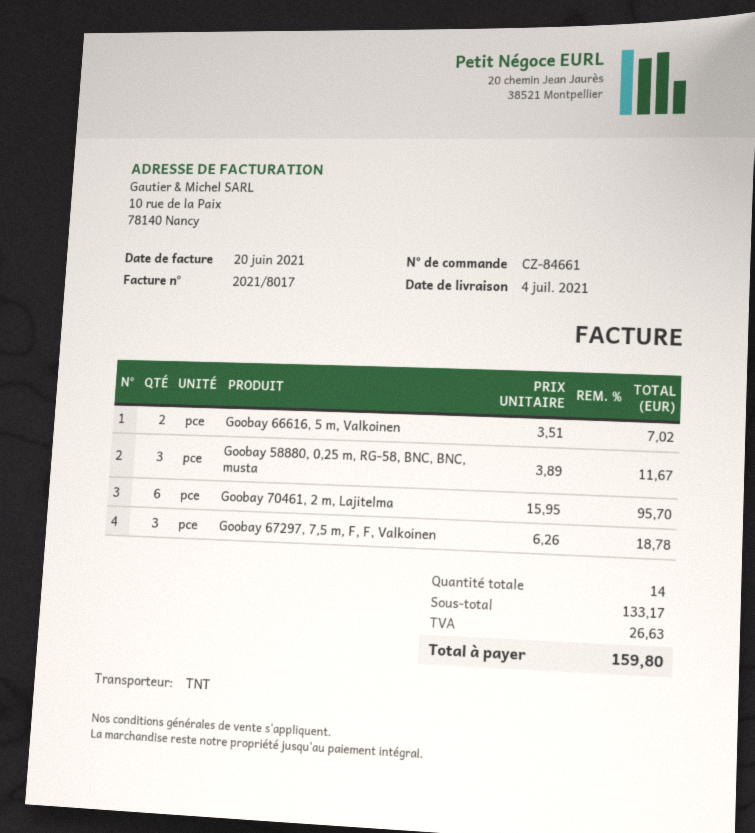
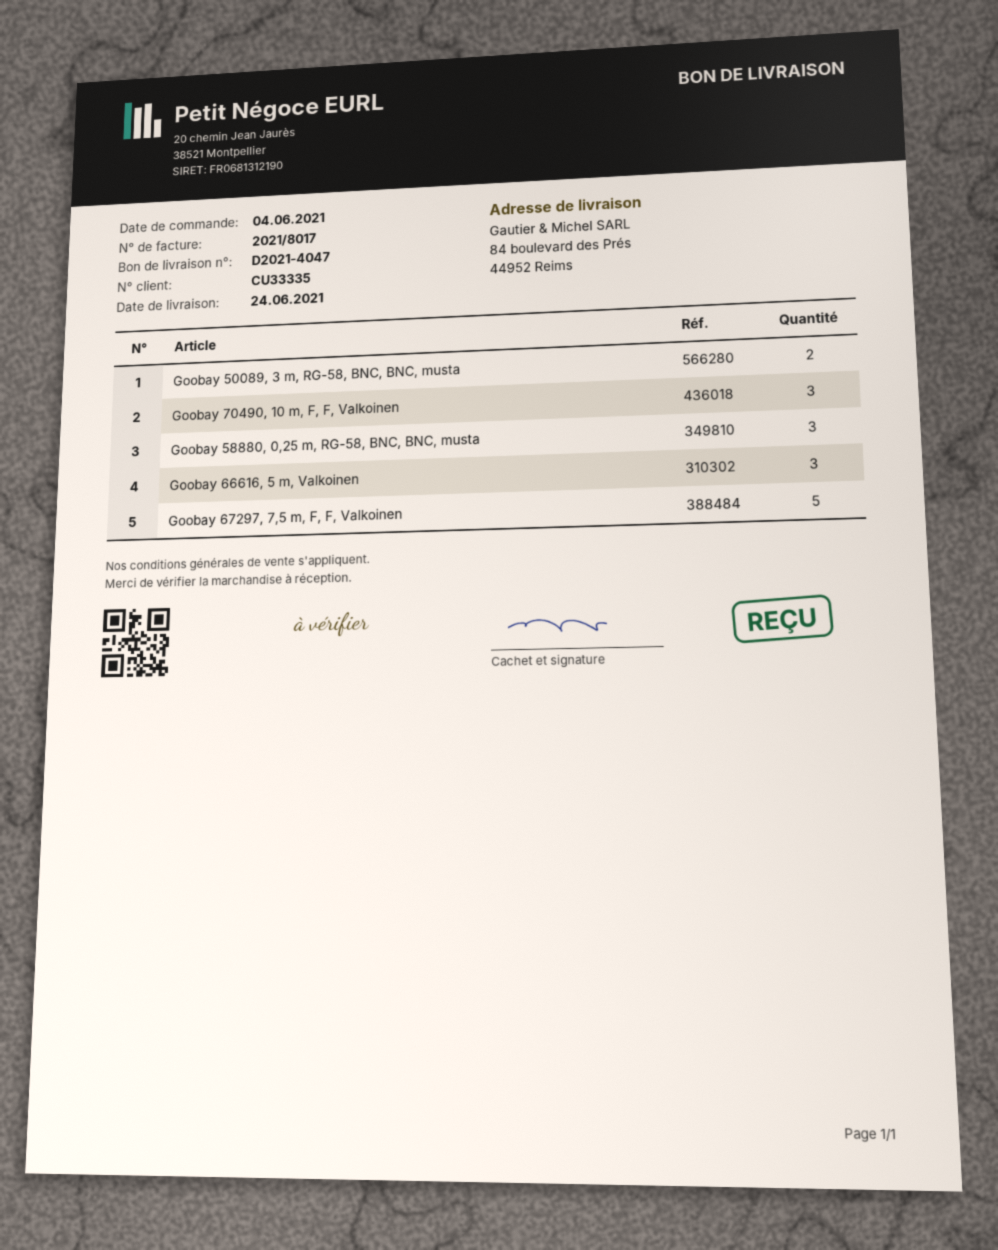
delivery date: 2021-07-04 -> 2021-06-24
Goobay 66616, 5 m, Valkoinen: 2 -> 3
Goobay 70461, 2 m, Lajitelma: 6 -> none
Goobay 67297, 7,5 m, F, F, Valkoinen: 3 -> 5
Goobay 50089, 3 m, RG-58, BNC, BNC, musta: none -> 2
Goobay 70490, 10 m, F, F, Valkoinen: none -> 3

